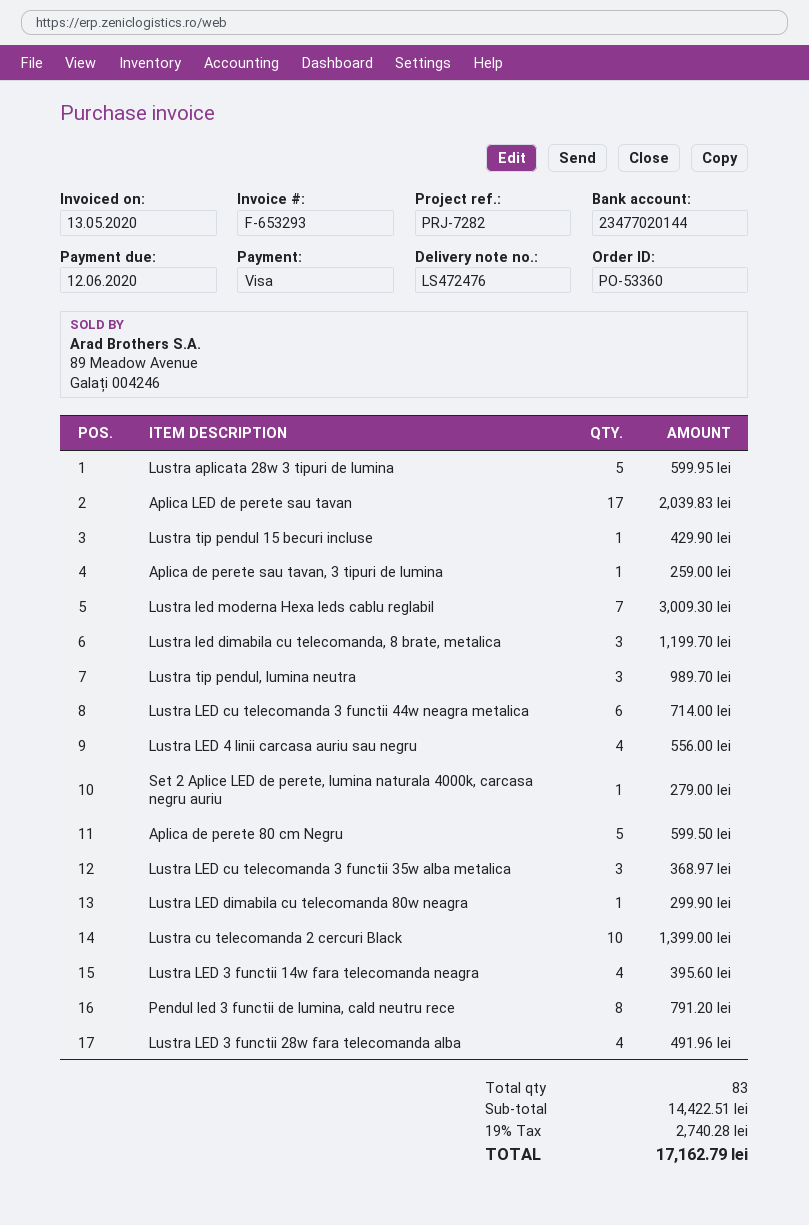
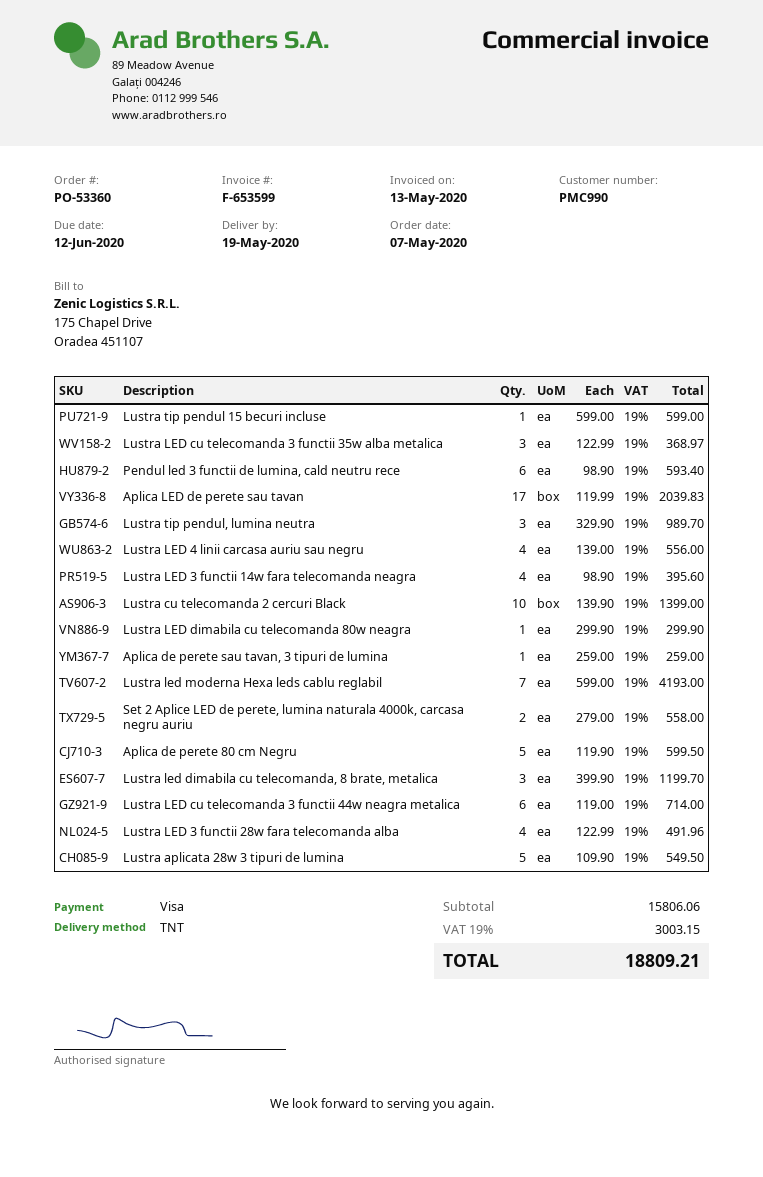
invoice number: F-653293 -> F-653599
Lustra aplicata 28w 3 tipuri de lumina: 5 for 599.95 -> 5 for 549.50
Lustra tip pendul 15 becuri incluse: 1 for 429.90 -> 1 for 599.00
Lustra led moderna Hexa leds cablu reglabil: 7 for 3009.30 -> 7 for 4193.00
Set 2 Aplice LED de perete, lumina naturala 4000k, carcasa negru auriu: 1 for 279.00 -> 2 for 558.00
Pendul led 3 functii de lumina, cald neutru rece: 8 for 791.20 -> 6 for 593.40
subtotal: 14422.51 -> 15806.06
tax: 19% = 2740.28 -> 19% = 3003.15
total: 17162.79 -> 18809.21

